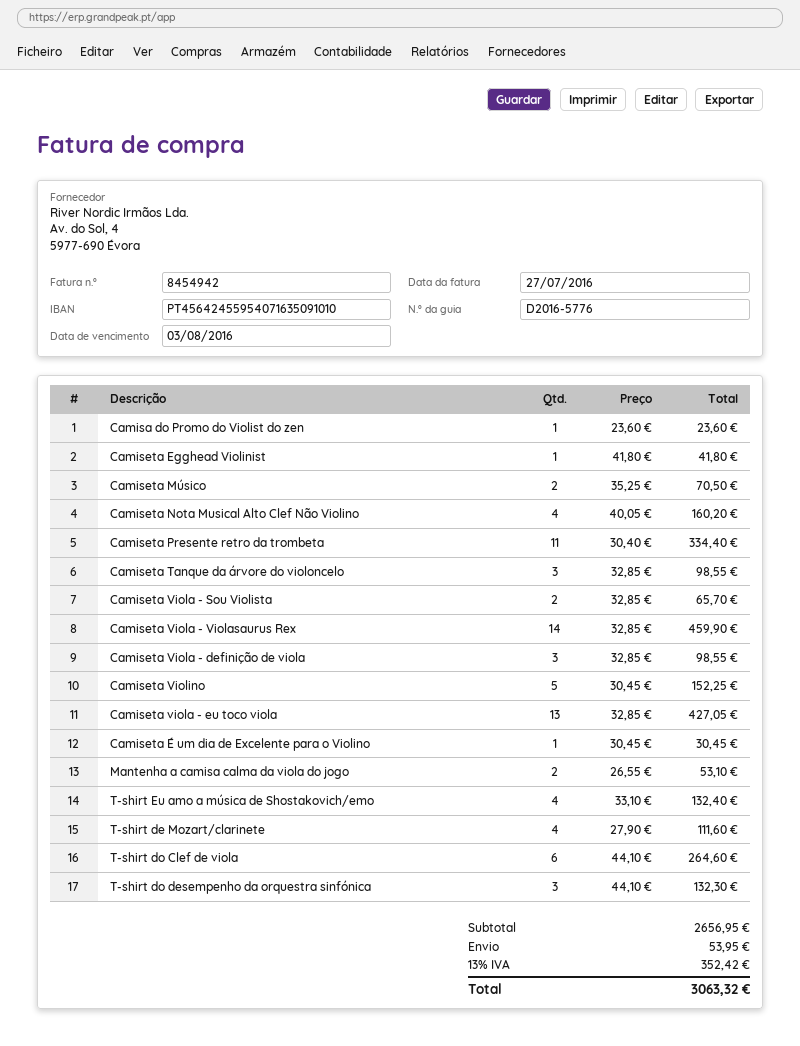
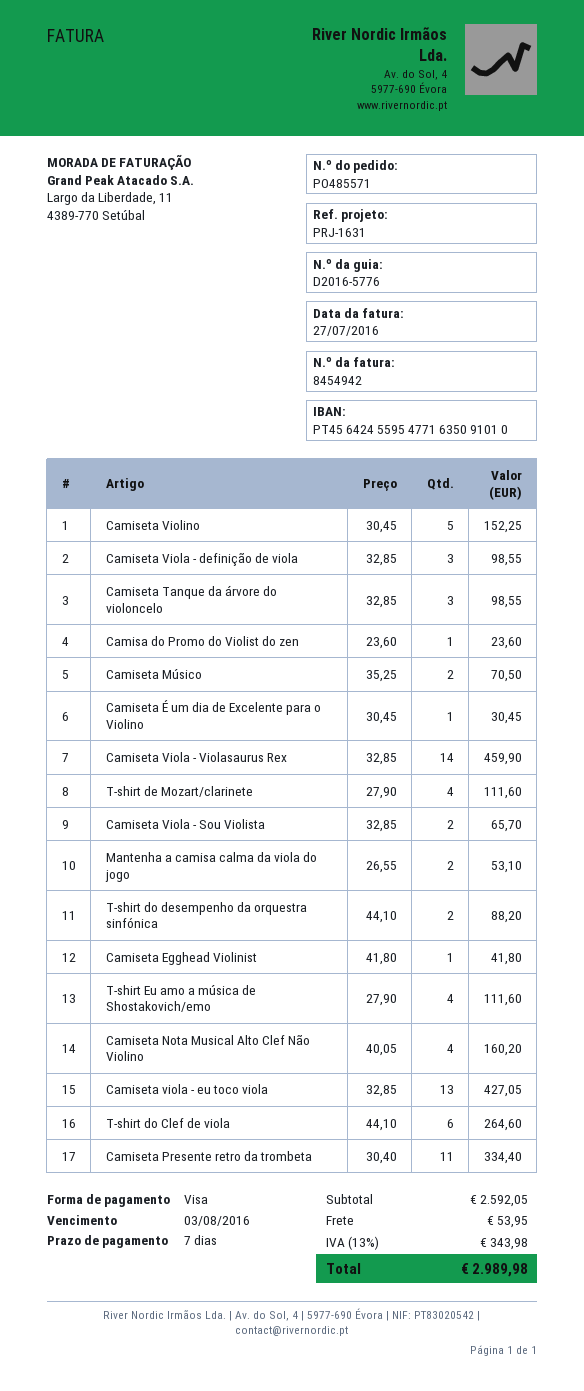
bank account: PT45642455954071635091010 -> PT45642455954771635091010
T-shirt Eu amo a música de Shostakovich/emo: 4 x 33.10 = 132.40 -> 4 x 27.90 = 111.60
T-shirt do desempenho da orquestra sinfónica: 3 x 44.10 = 132.30 -> 2 x 44.10 = 88.20
subtotal: 2656.95 -> 2592.05
tax: 13% = 352.42 -> 13% = 343.98
total: 3063.32 -> 2989.98

